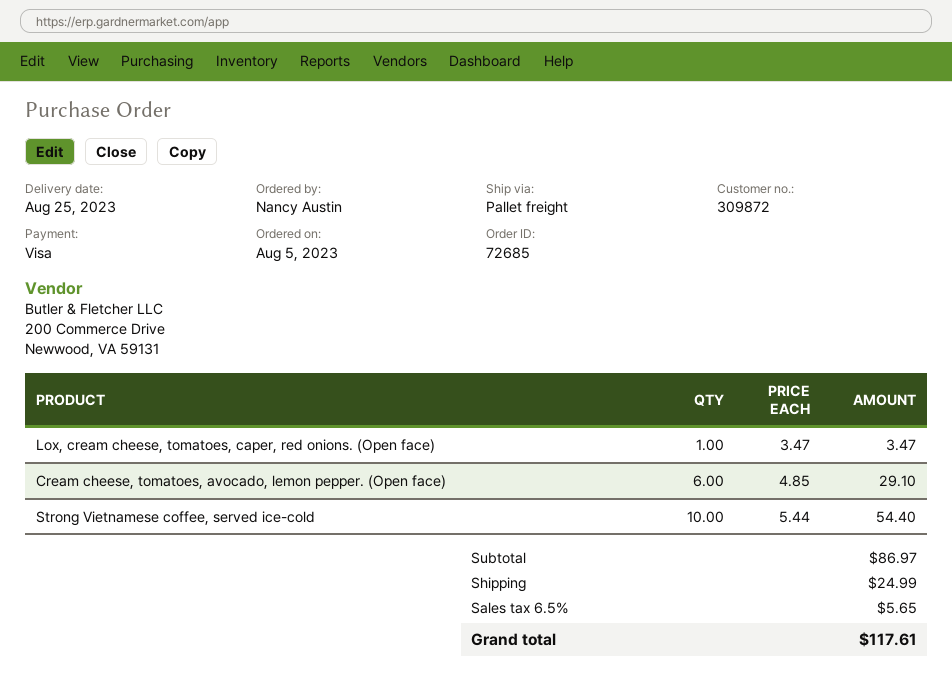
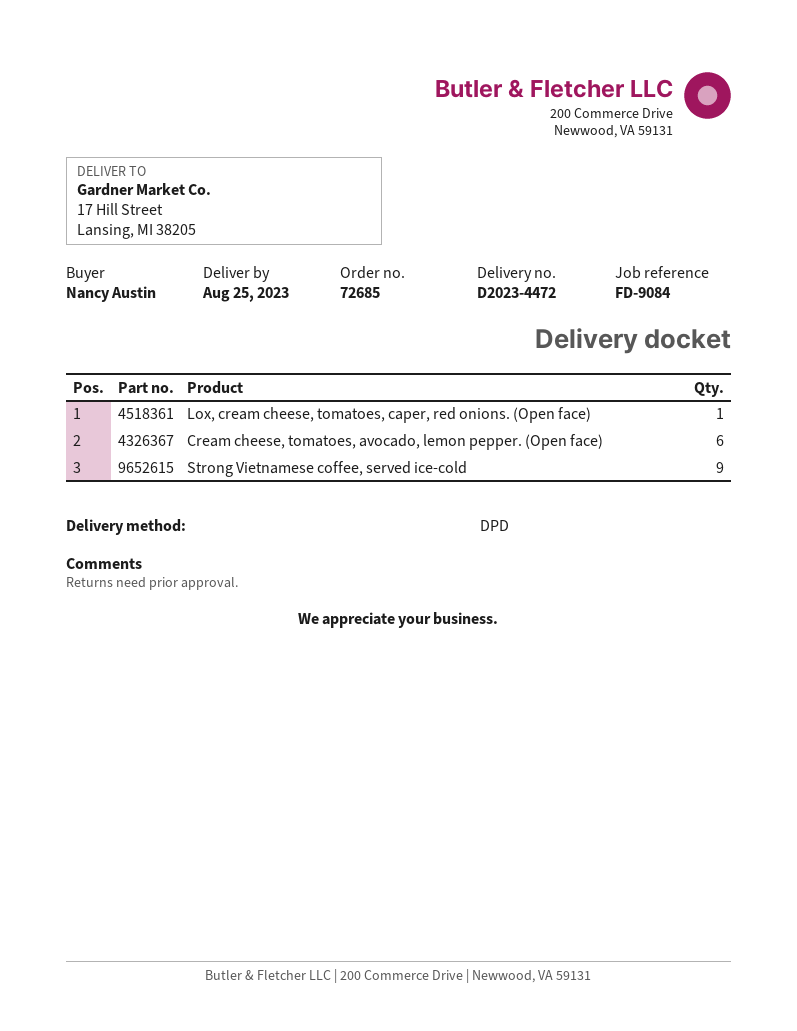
shipping method: pallet freight -> DPD
Strong Vietnamese coffee, served ice-cold: 10 -> 9

